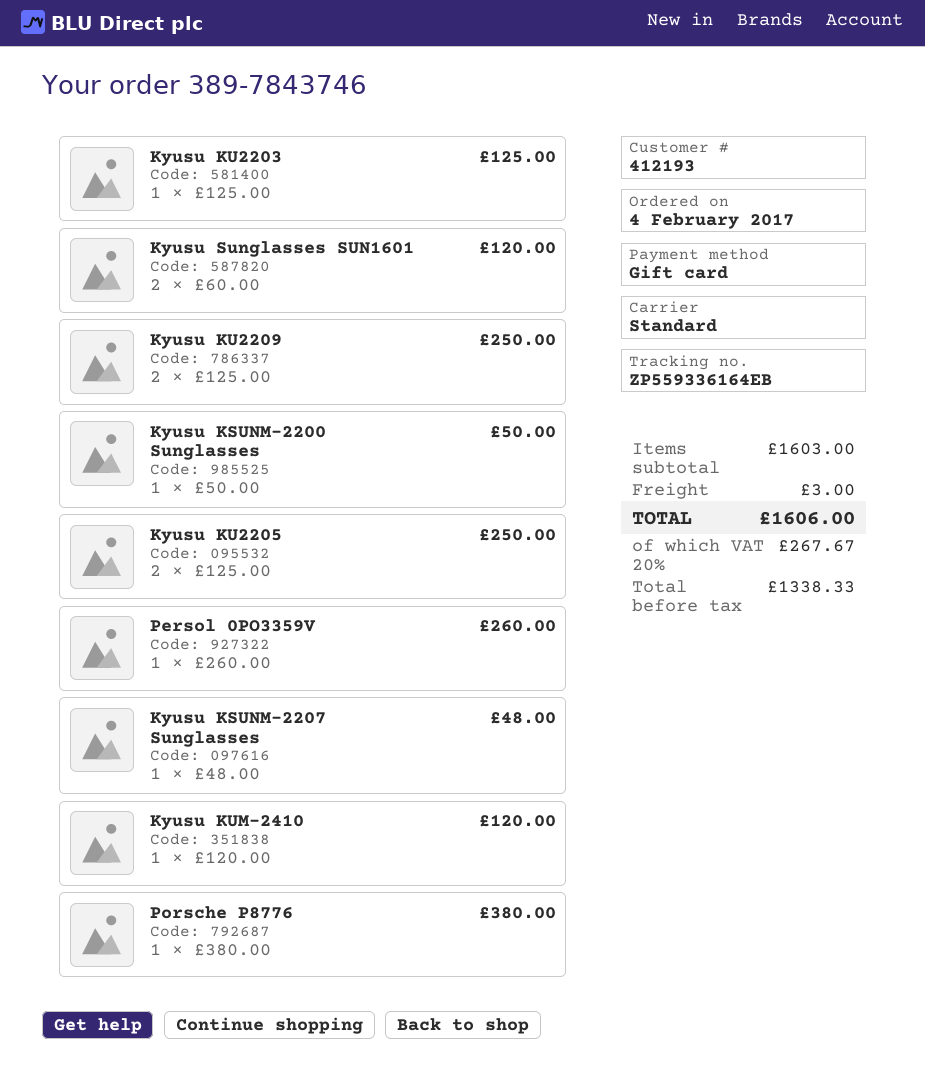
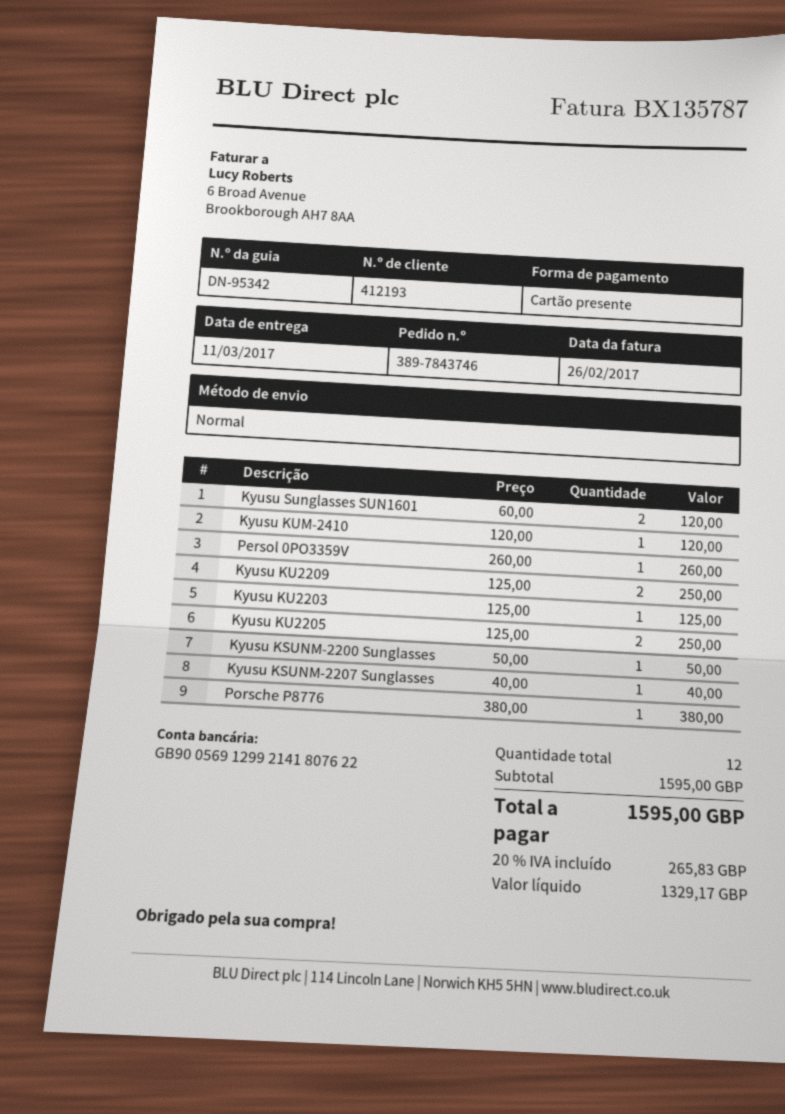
Kyusu KSUNM-2207 Sunglasses: 1 x 48.00 = 48.00 -> 1 x 40.00 = 40.00
subtotal: 1603.00 -> 1595.00
shipping: 3.00 -> none
net: 1338.33 -> 1329.17
tax: 20% = 267.67 -> 20% = 265.83
total: 1606.00 -> 1595.00

